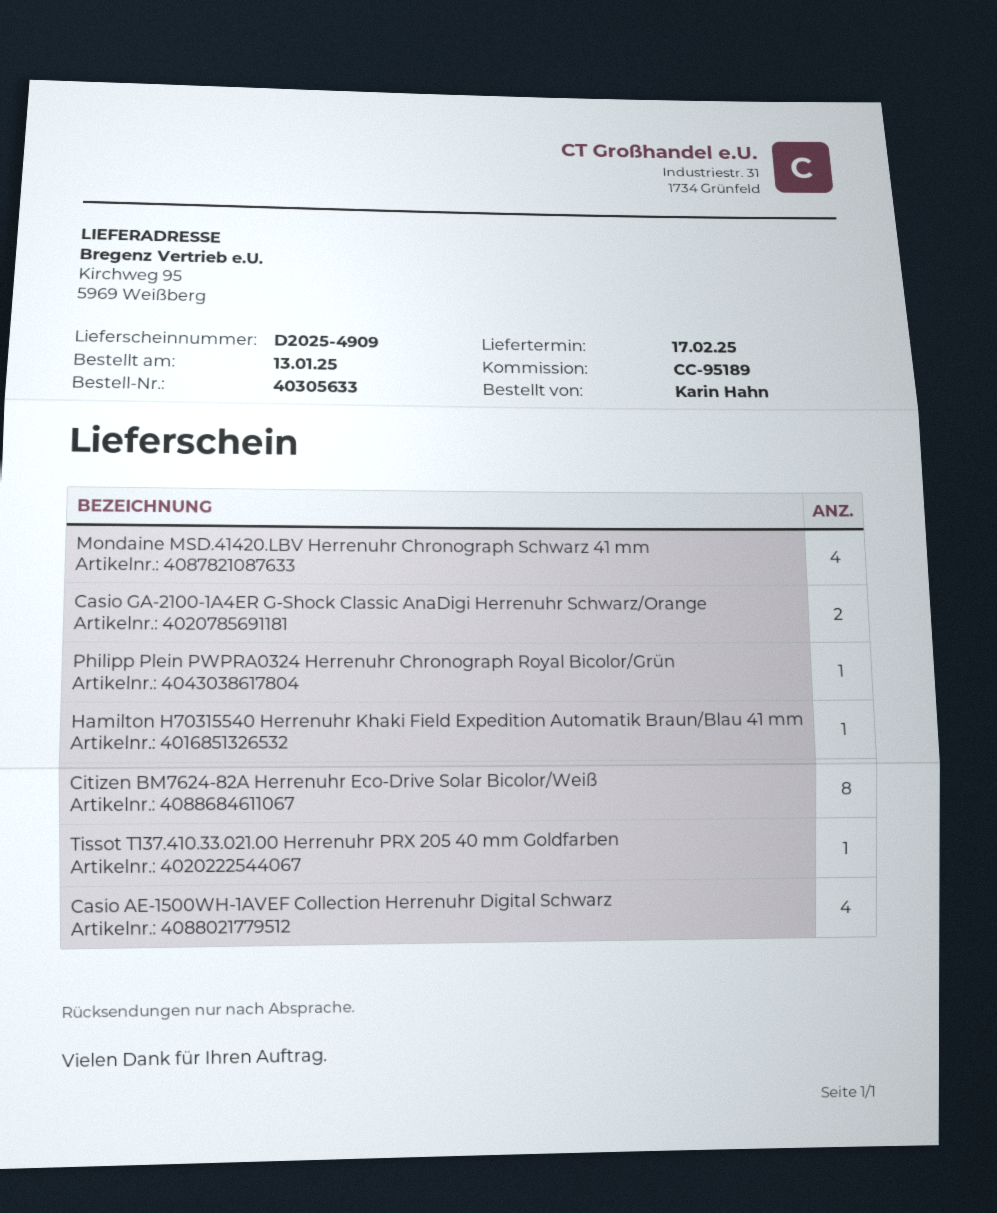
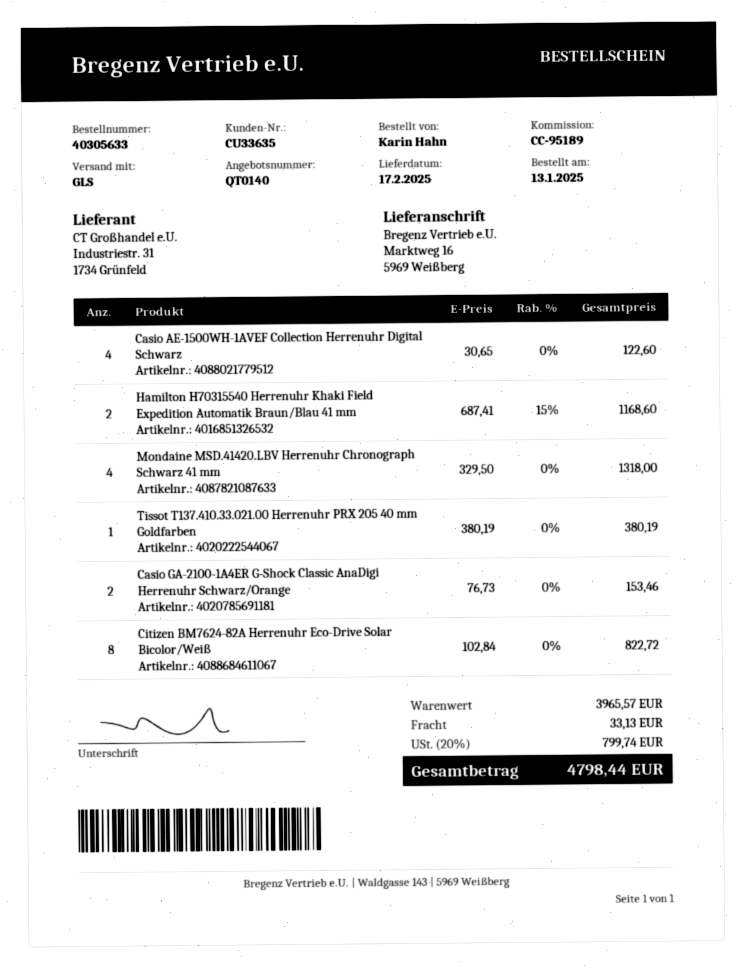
ship to: Kirchweg 95, 5969 Weißberg -> Marktweg 16, 5969 Weißberg
Philipp Plein PWPRA0324 Herrenuhr Chronograph Royal Bicolor/Grün: 1 -> none
Hamilton H70315540 Herrenuhr Khaki Field Expedition Automatik Braun/Blau 41 mm: 1 -> 2

